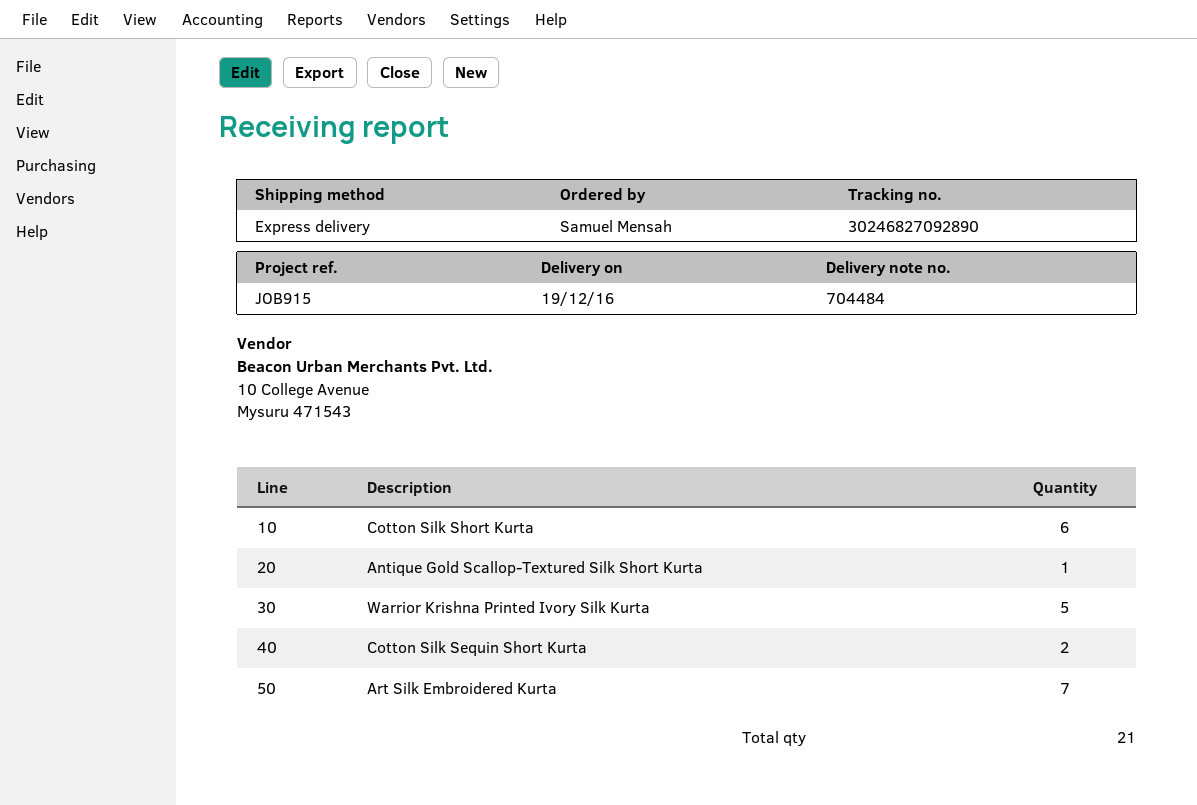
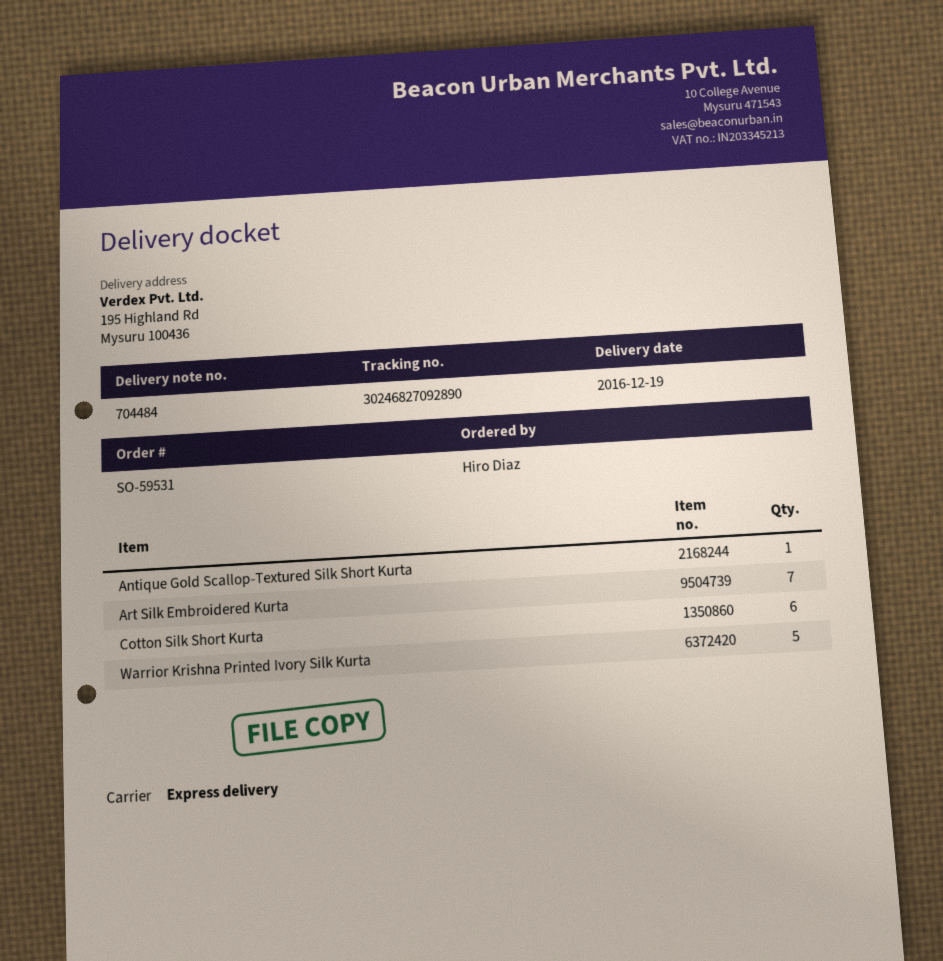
ordered by: Samuel Mensah -> Hiro Diaz
Cotton Silk Sequin Short Kurta: 2 -> none

